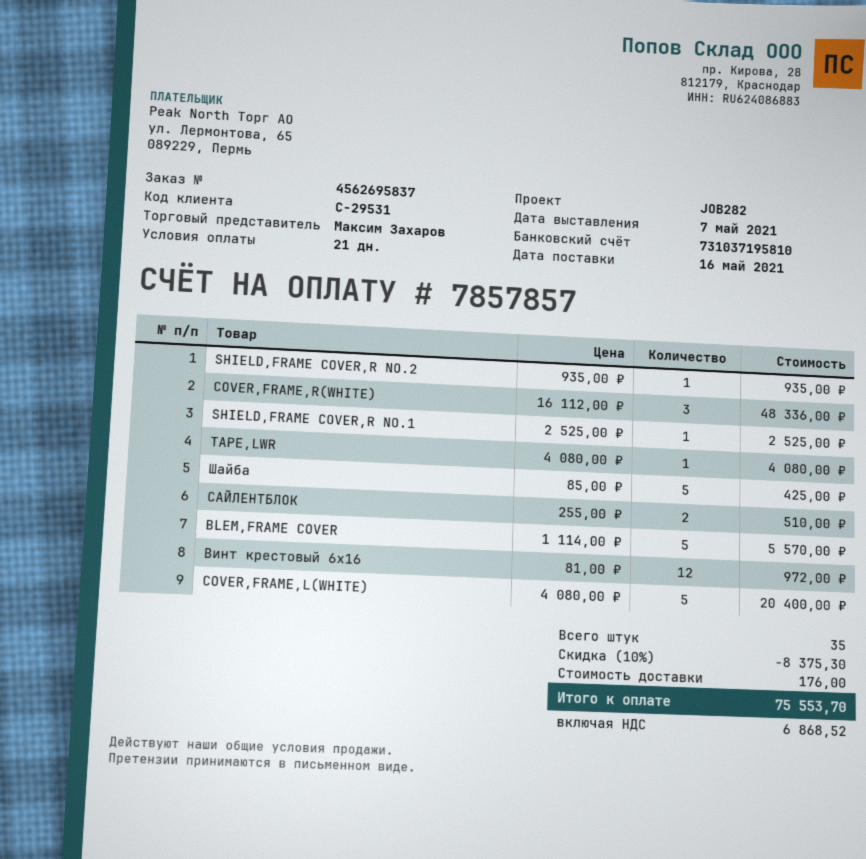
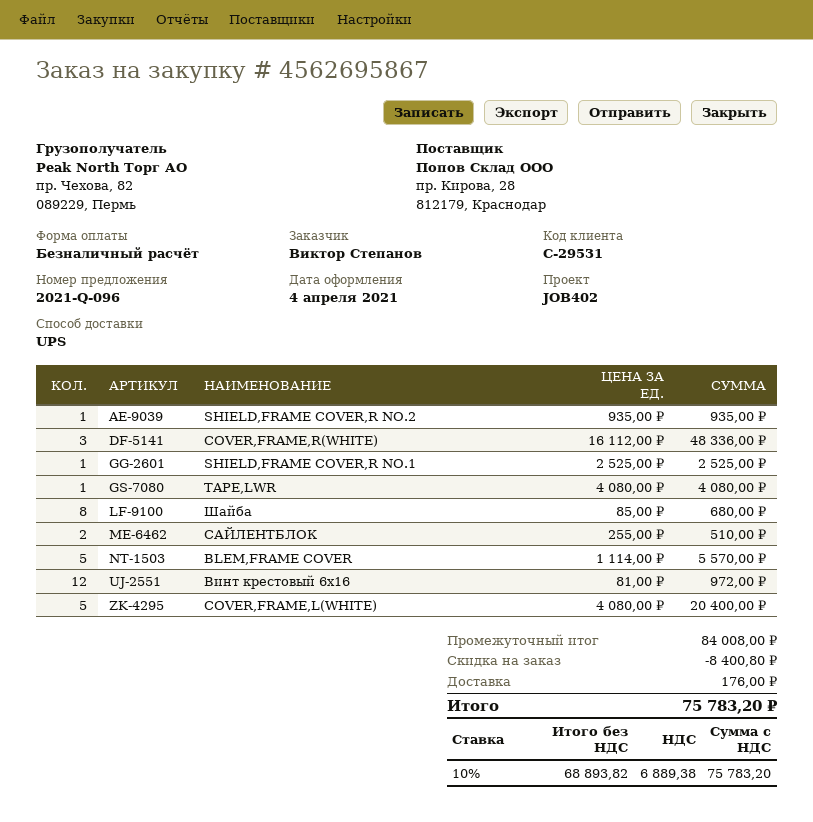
order number: 4562695837 -> 4562695867
reference: JOB282 -> JOB402
Шайба: 5 x 85.00 = 425.00 -> 8 x 85.00 = 680.00
discount: 8375.30 -> 8400.80
tax: 6868.52 -> 6889.38
total: 75553.70 -> 75783.20

